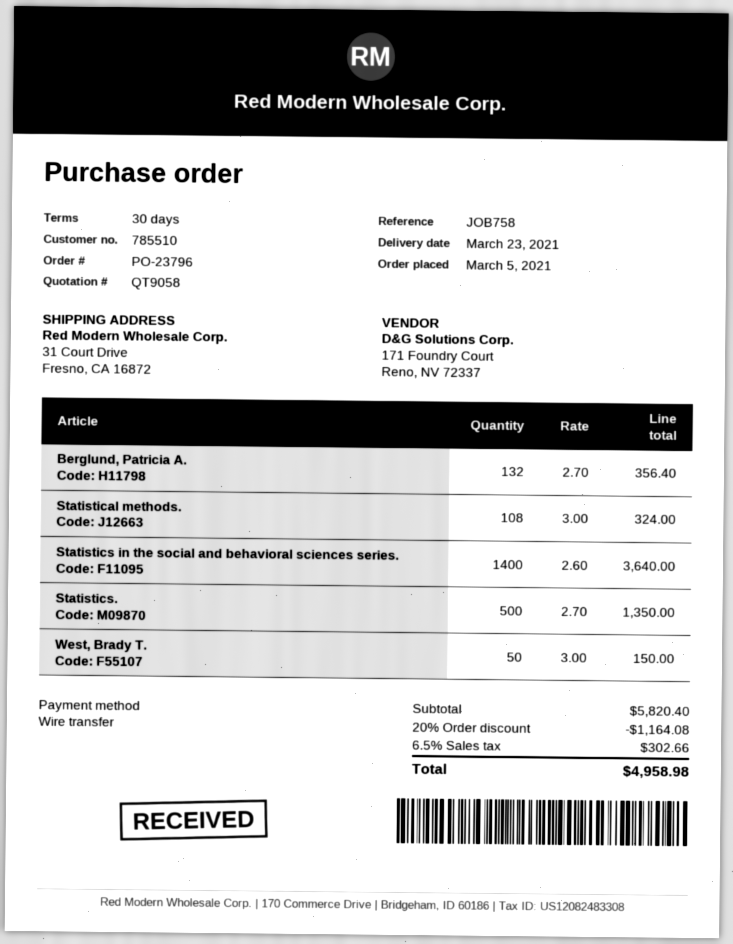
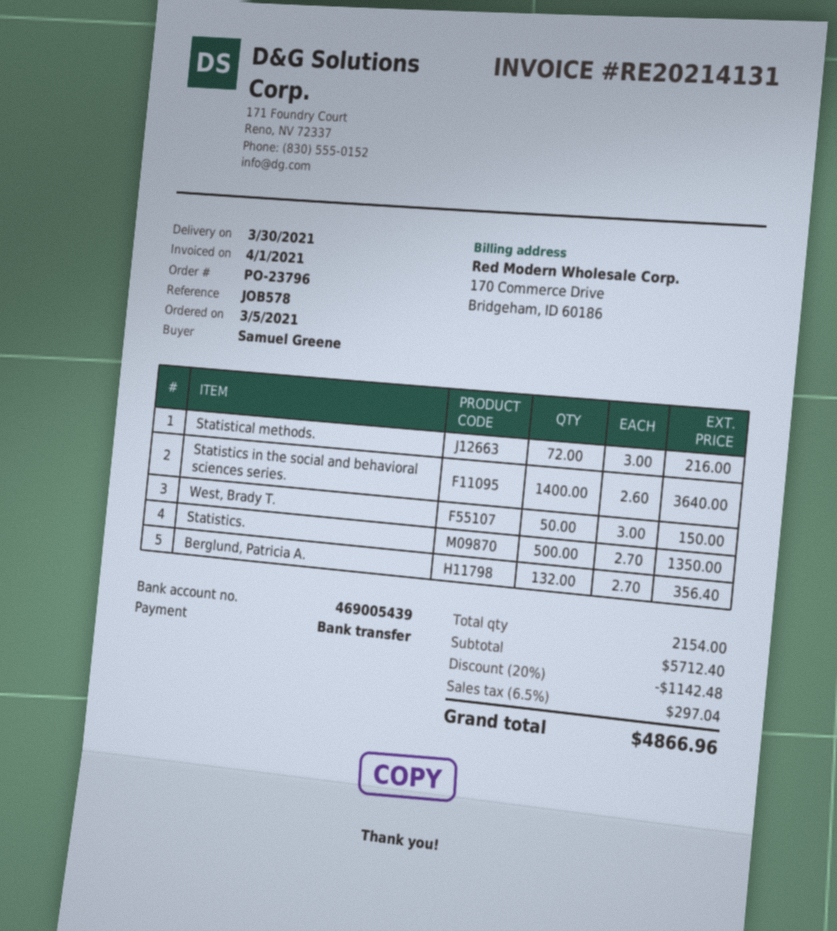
delivery date: 2021-03-23 -> 2021-03-30
reference: JOB758 -> JOB578
Statistical methods.: 108 x 3.00 = 324.00 -> 72 x 3.00 = 216.00
subtotal: 5820.40 -> 5712.40
discount: 20% = 1164.08 -> 20% = 1142.48
tax: 6.5% = 302.66 -> 6.5% = 297.04
total: 4958.98 -> 4866.96

